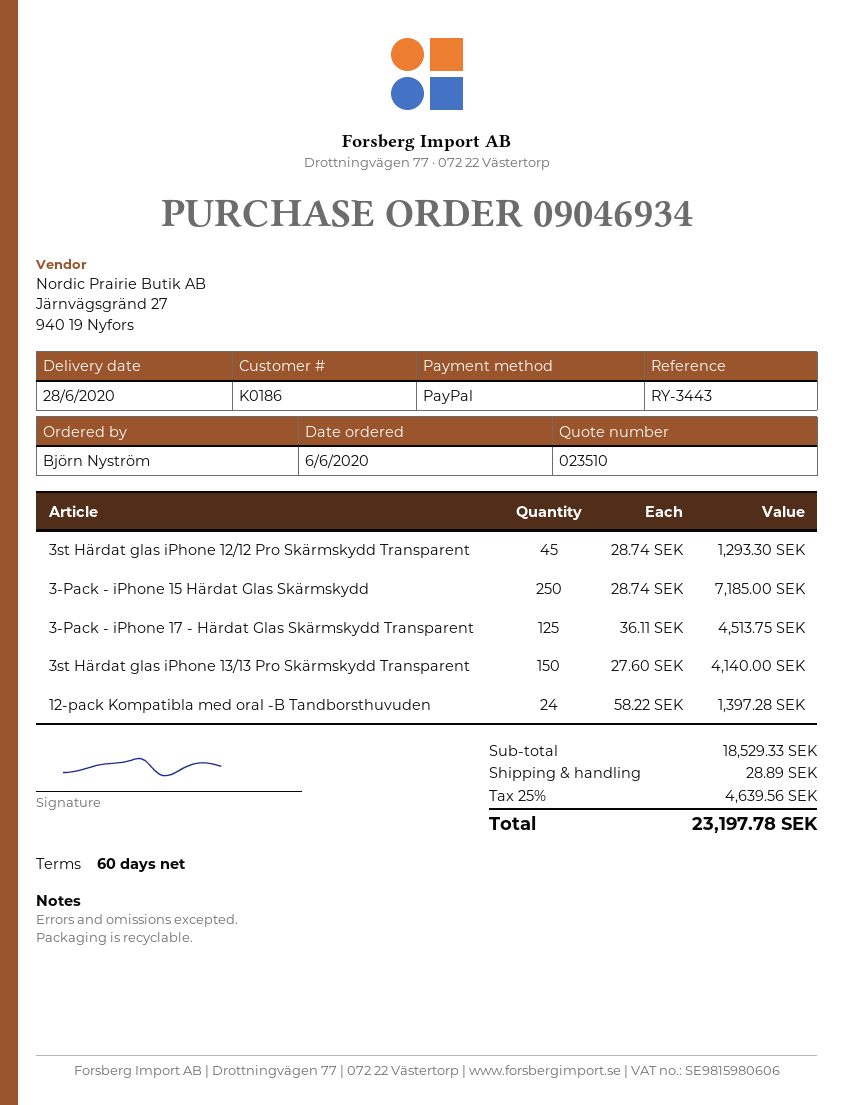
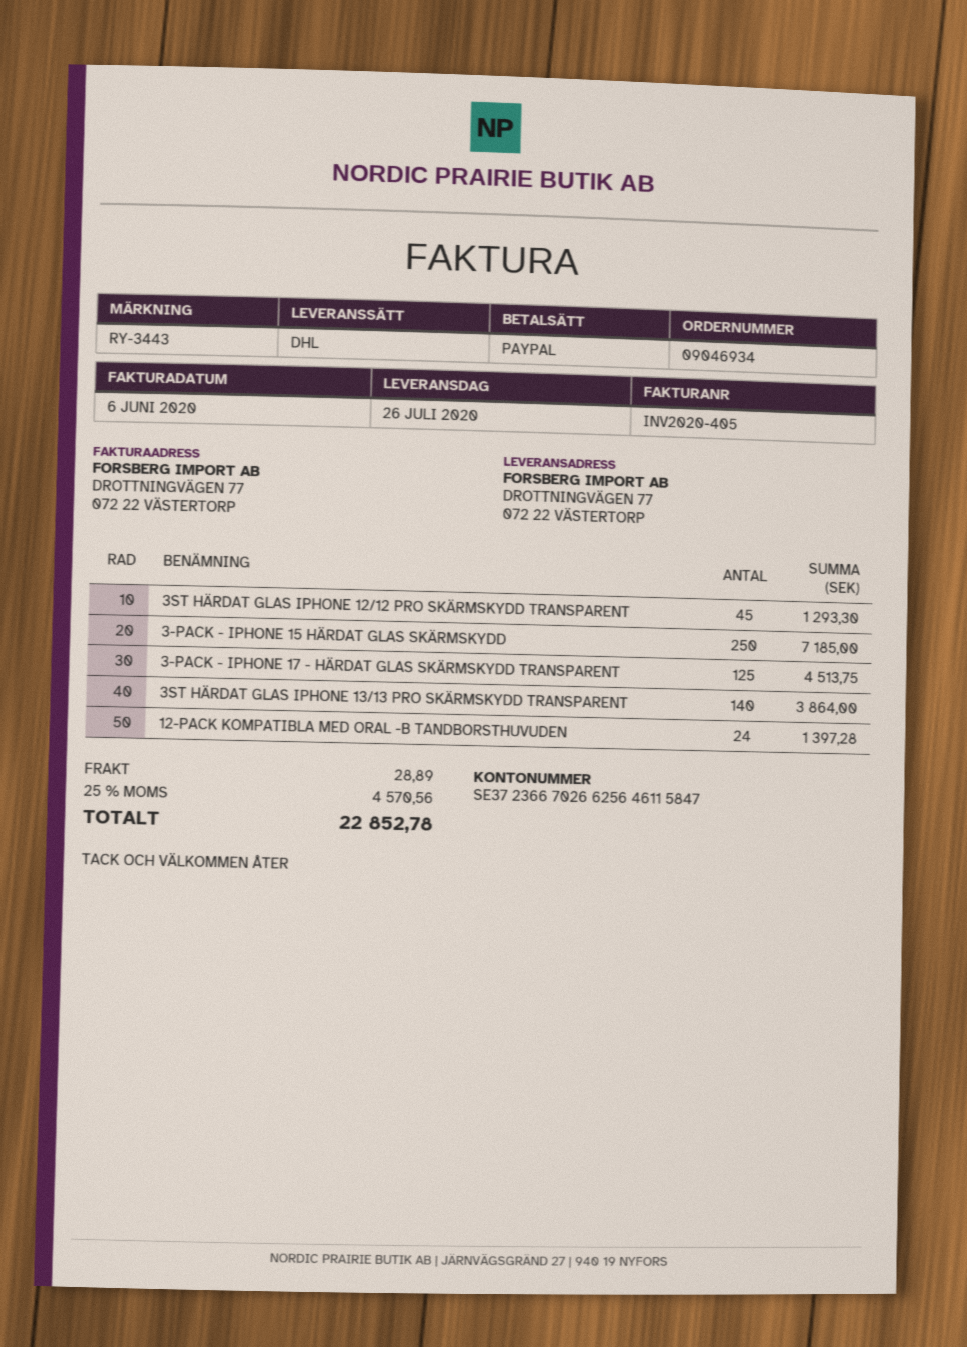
delivery date: 2020-06-28 -> 2020-07-26
3st Härdat glas iPhone 13/13 Pro Skärmskydd Transparent: 150 for 4140.00 -> 140 for 3864.00
tax: 25% = 4639.56 -> 25% = 4570.56
total: 23197.78 -> 22852.78

